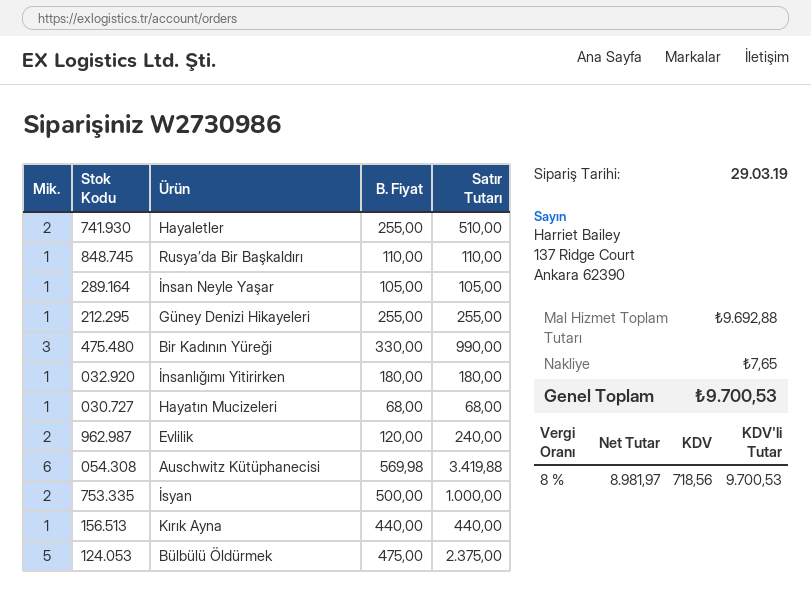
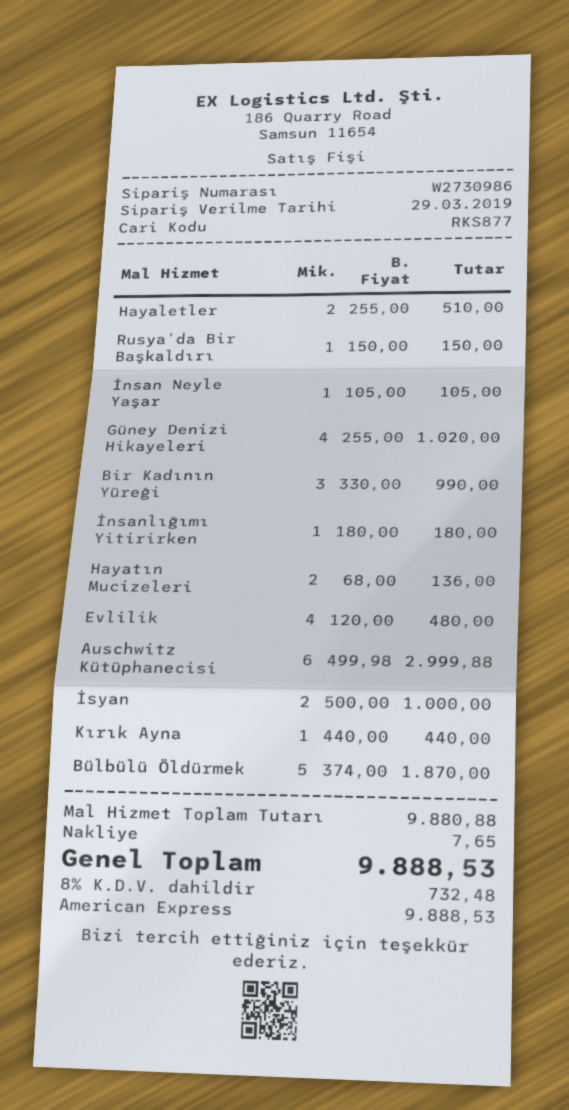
Rusya’da Bir Başkaldırı: 1 x 110.00 = 110.00 -> 1 x 150.00 = 150.00
Güney Denizi Hikayeleri: 1 x 255.00 = 255.00 -> 4 x 255.00 = 1020.00
Hayatın Mucizeleri: 1 x 68.00 = 68.00 -> 2 x 68.00 = 136.00
Evlilik: 2 x 120.00 = 240.00 -> 4 x 120.00 = 480.00
Auschwitz Kütüphanecisi: 6 x 569.98 = 3419.88 -> 6 x 499.98 = 2999.88
Bülbülü Öldürmek: 5 x 475.00 = 2375.00 -> 5 x 374.00 = 1870.00
subtotal: 9692.88 -> 9880.88
tax: 8% = 718.56 -> 8% = 732.48
total: 9700.53 -> 9888.53

